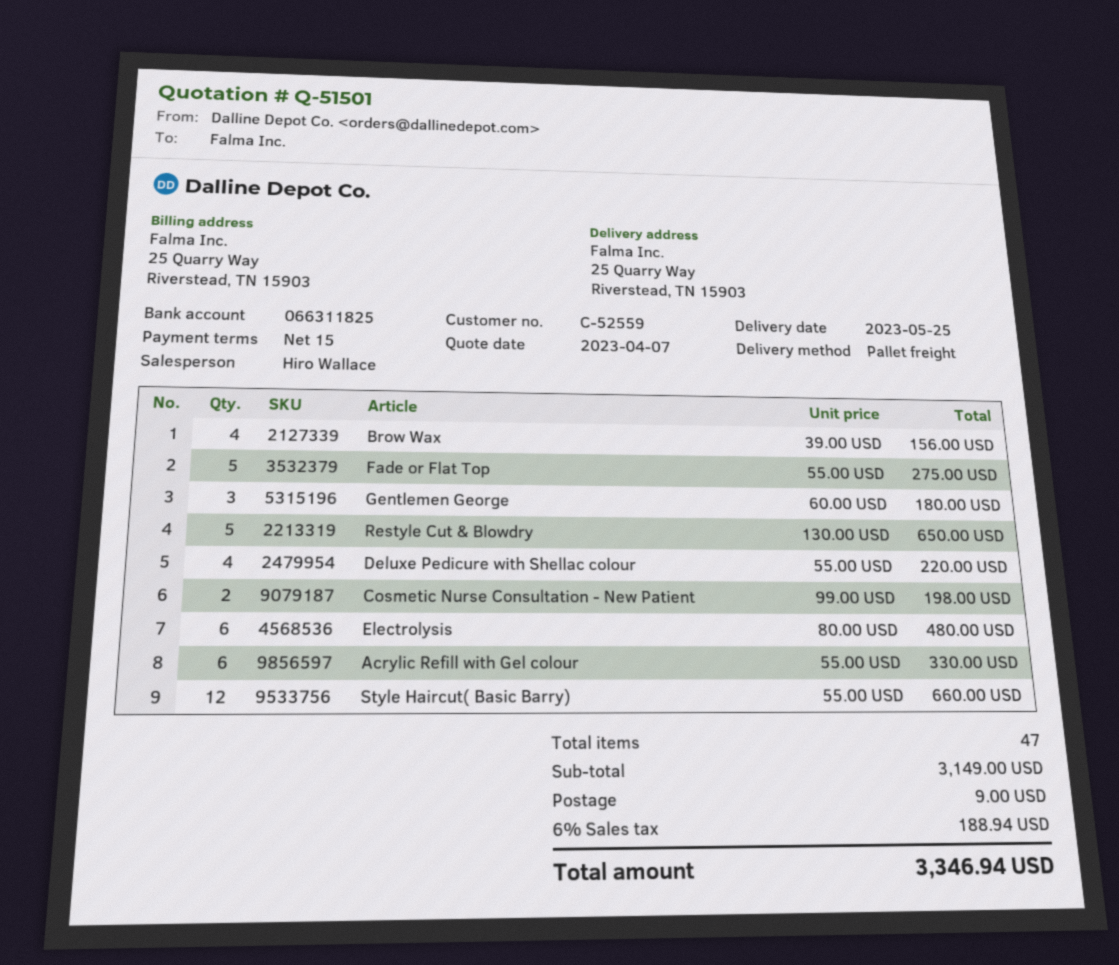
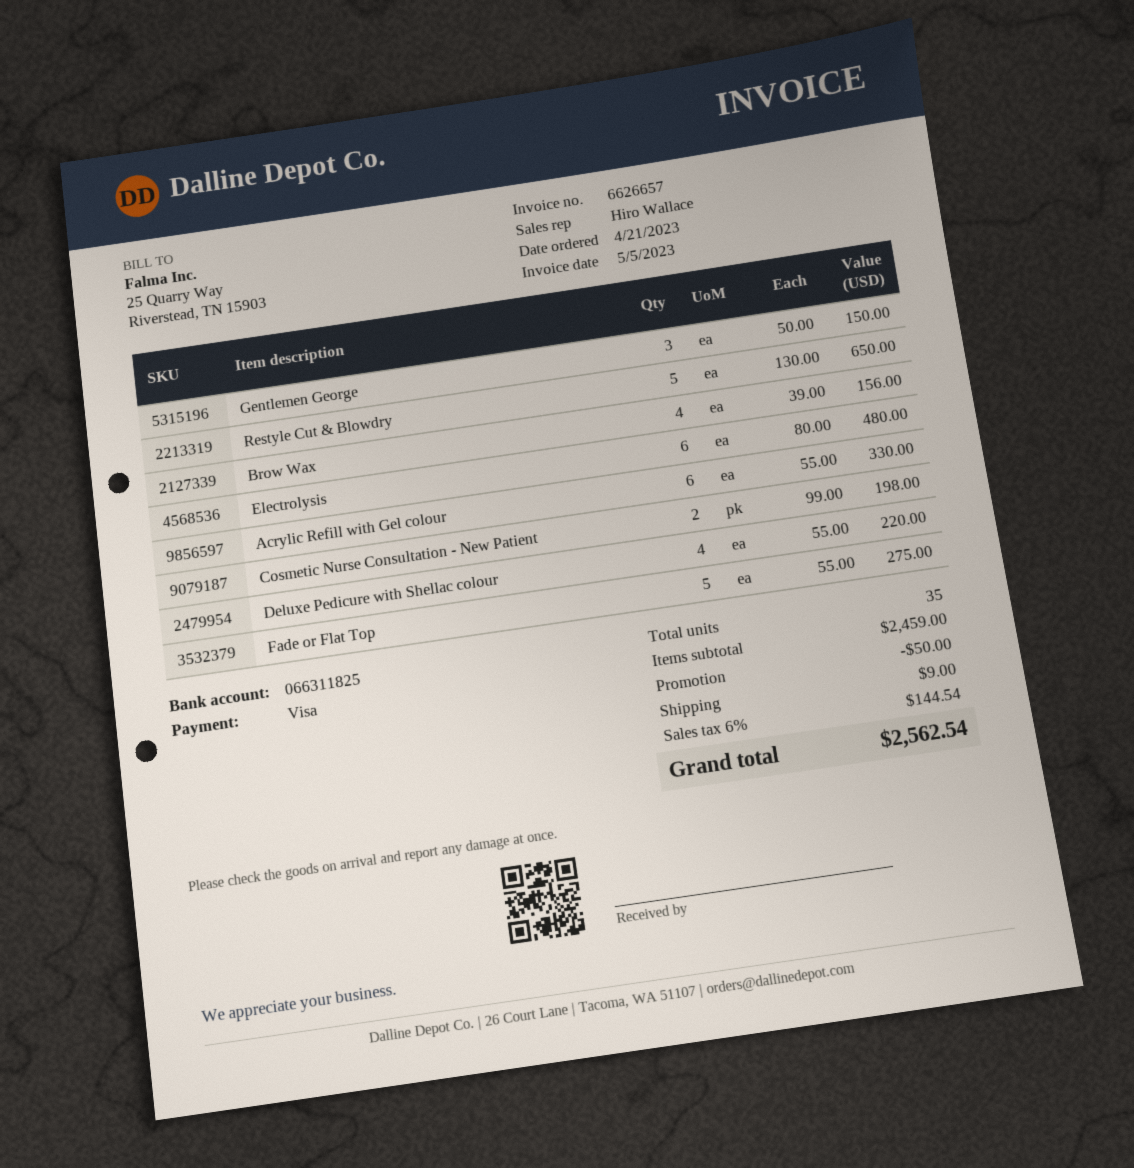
Gentlemen George: 3 x 60.00 = 180.00 -> 3 x 50.00 = 150.00
Style Haircut( Basic Barry): 12 x 55.00 = 660.00 -> none
total quantity: 47 -> 35
subtotal: 3149.00 -> 2459.00
discount: none -> 50.00
tax: 6% = 188.94 -> 6% = 144.54
total: 3346.94 -> 2562.54

